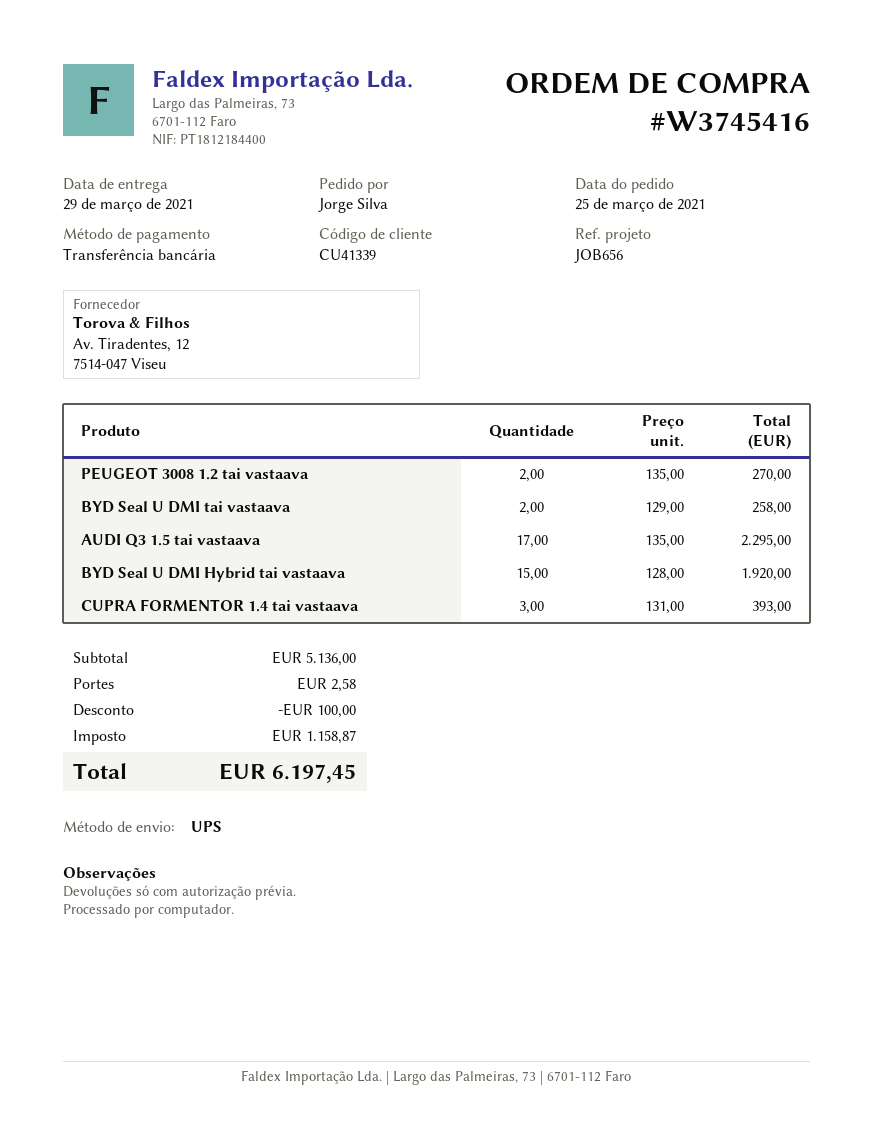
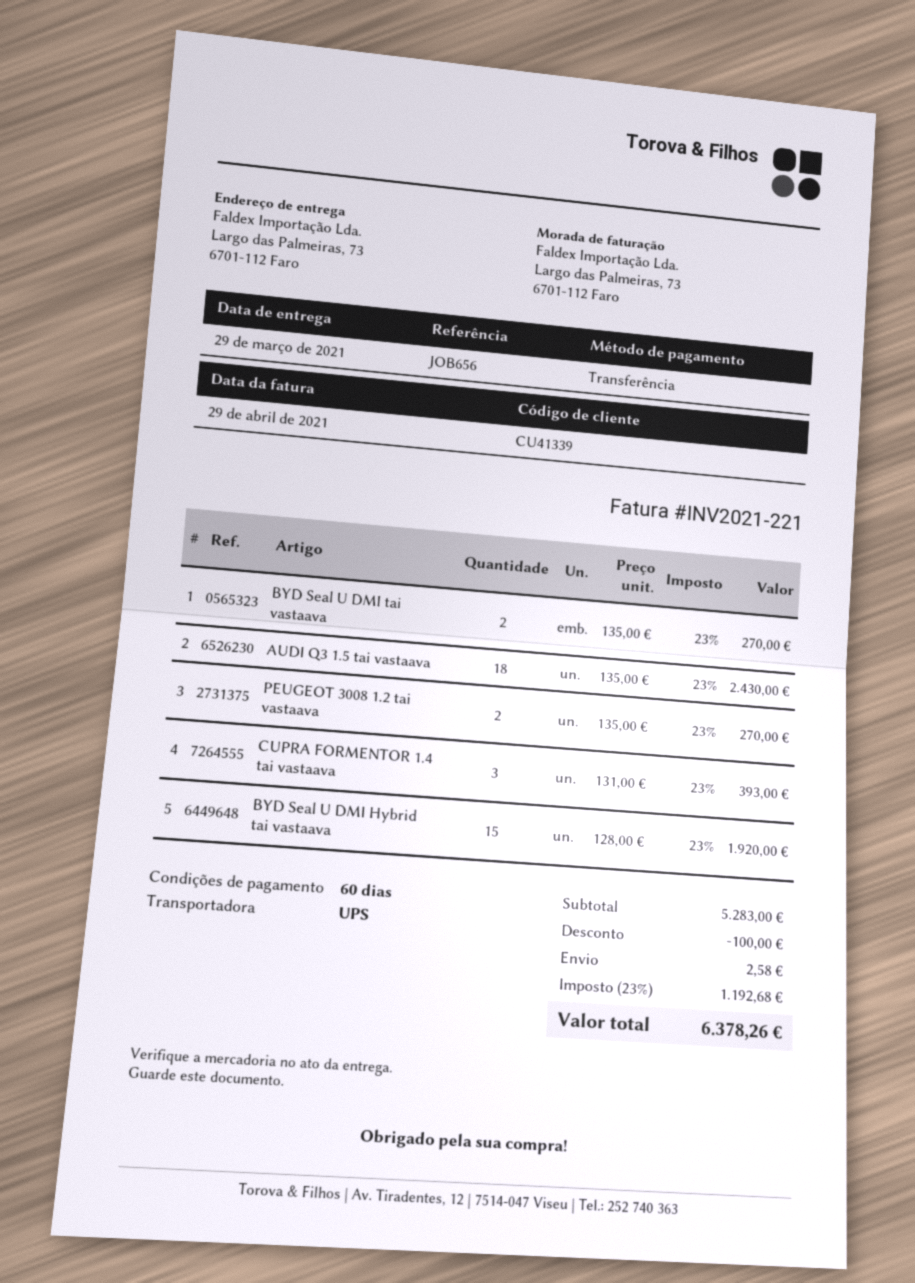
BYD Seal U DMI tai vastaava: 2 x 129.00 = 258.00 -> 2 x 135.00 = 270.00
AUDI Q3 1.5 tai vastaava: 17 x 135.00 = 2295.00 -> 18 x 135.00 = 2430.00
subtotal: 5136.00 -> 5283.00
tax: 1158.87 -> 1192.68
total: 6197.45 -> 6378.26

